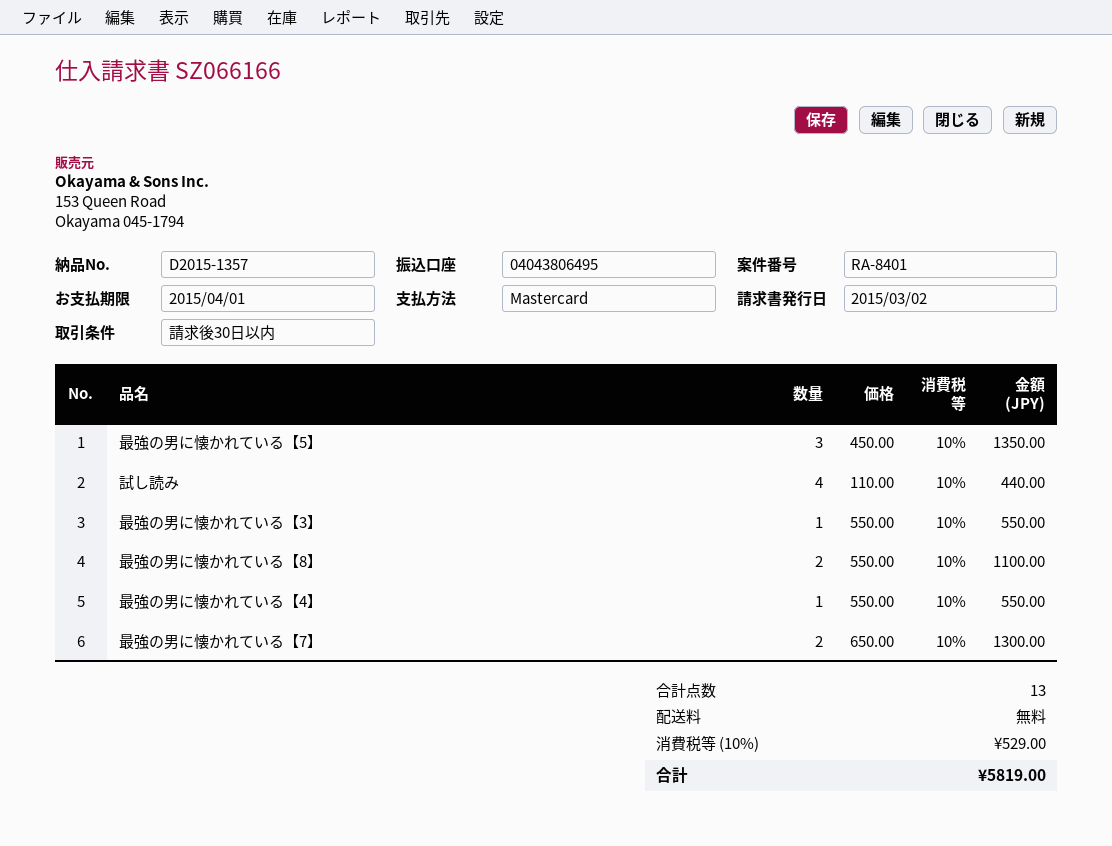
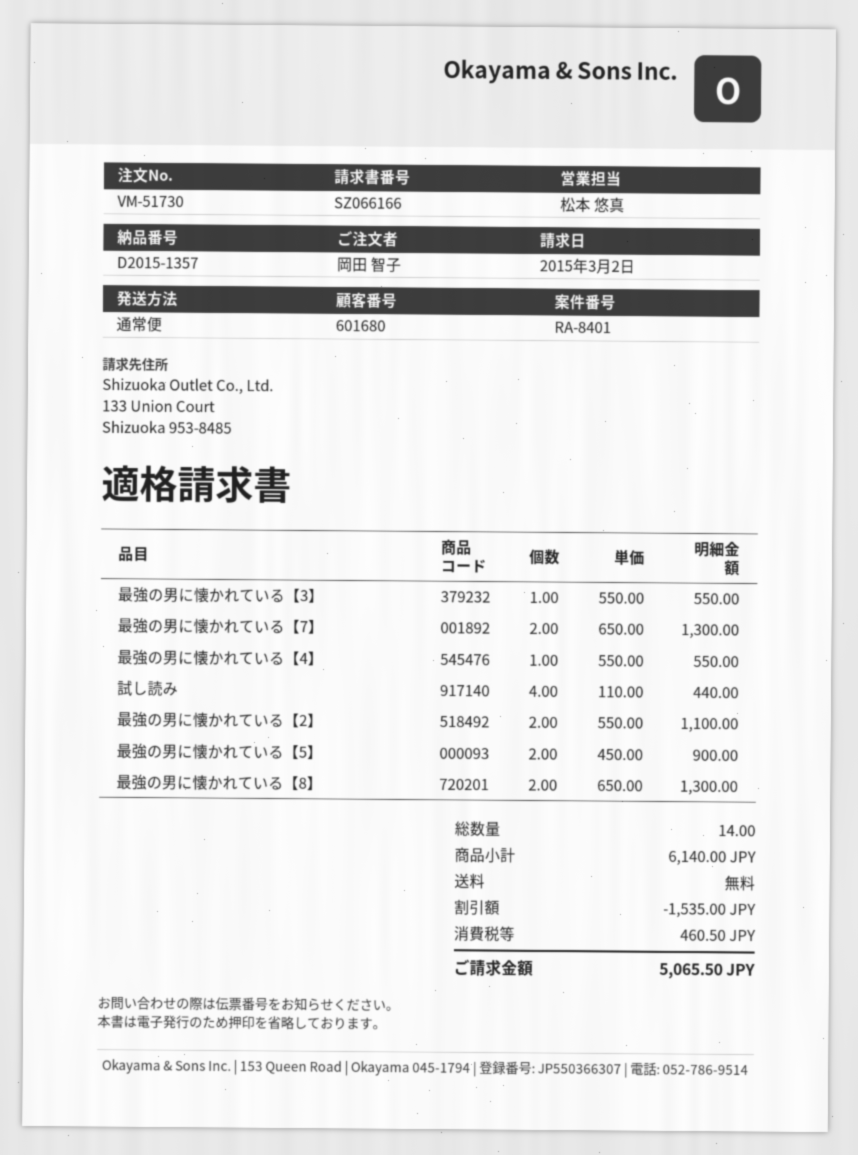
最強の男に懐かれている【5】: 3 x 450.00 = 1350.00 -> 2 x 450.00 = 900.00
最強の男に懐かれている【8】: 2 x 550.00 = 1100.00 -> 2 x 650.00 = 1300.00
最強の男に懐かれている【2】: none -> 2 x 550.00 = 1100.00
total quantity: 13 -> 14
discount: none -> 1535.00
tax: 529.00 -> 460.50
total: 5819.00 -> 5065.50

